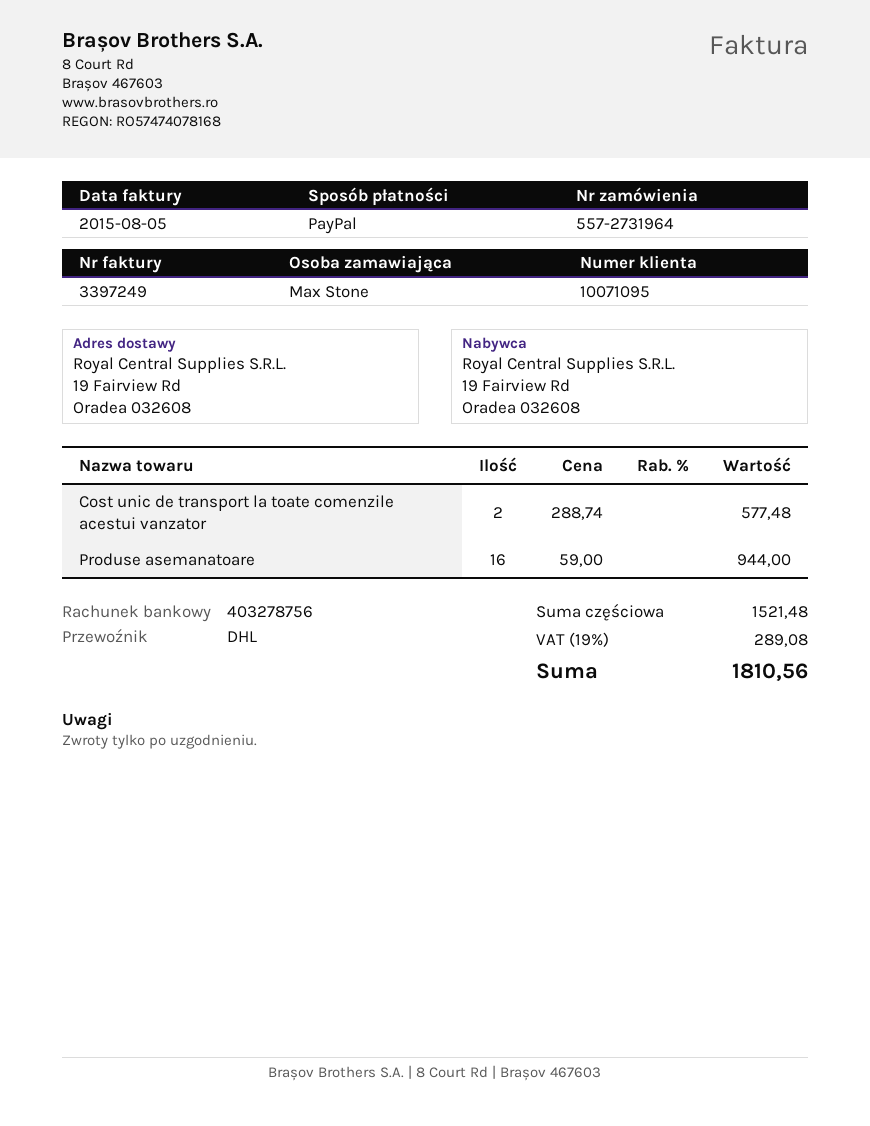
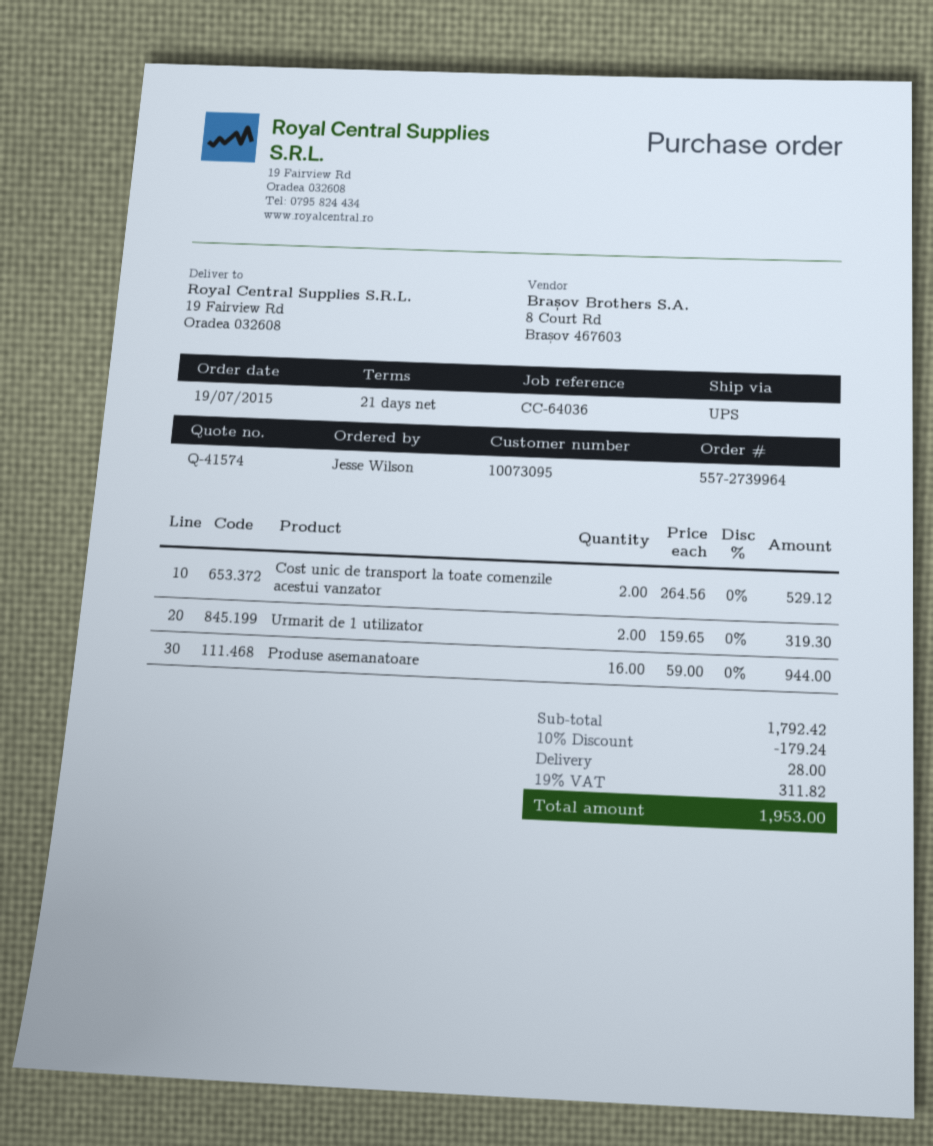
order number: 557-2731964 -> 557-2739964
customer number: 10071095 -> 10073095
ordered by: Max Stone -> Jesse Wilson
shipping method: DHL -> UPS
Cost unic de transport la toate comenzile acestui vanzator: 2 x 288.74 = 577.48 -> 2 x 264.56 = 529.12
Urmarit de 1 utilizator: none -> 2 x 159.65 = 319.30
subtotal: 1521.48 -> 1792.42
discount: none -> 10% = 179.24
shipping: none -> 28.00
tax: 19% = 289.08 -> 19% = 311.82
total: 1810.56 -> 1953.00

